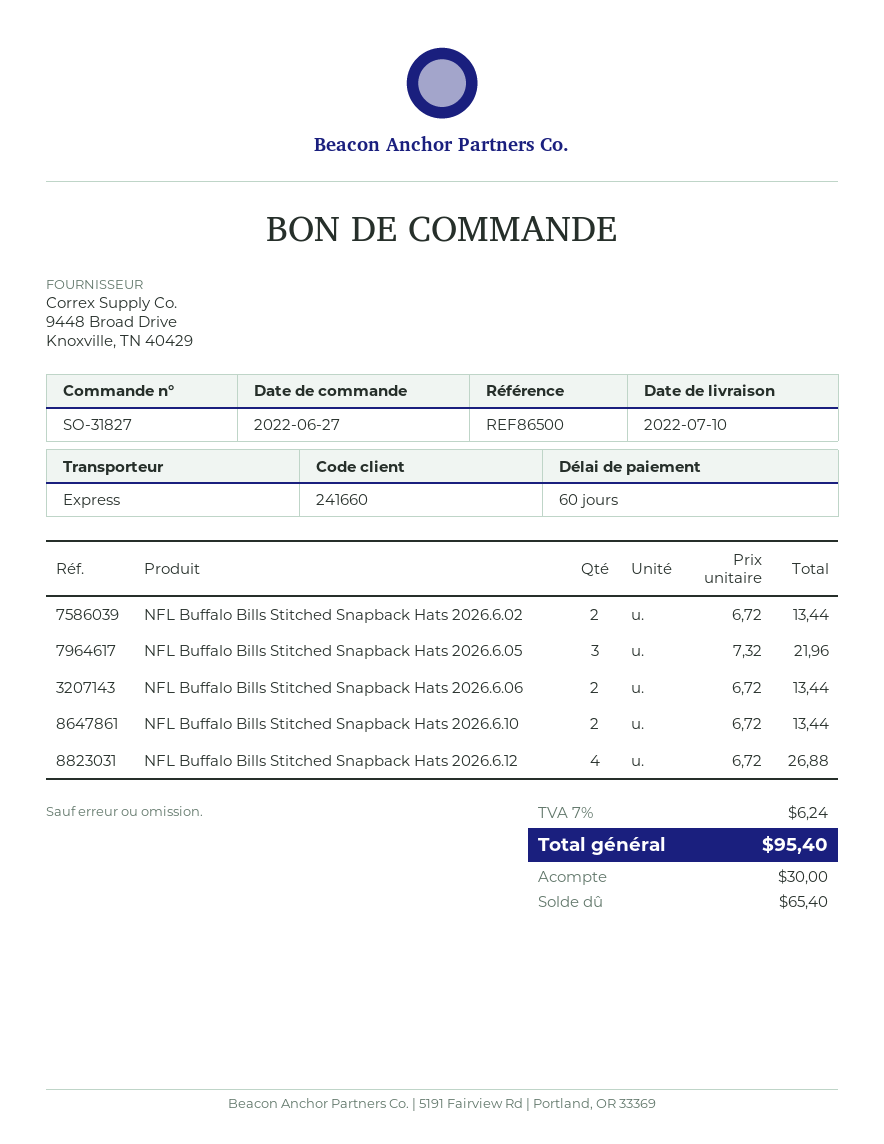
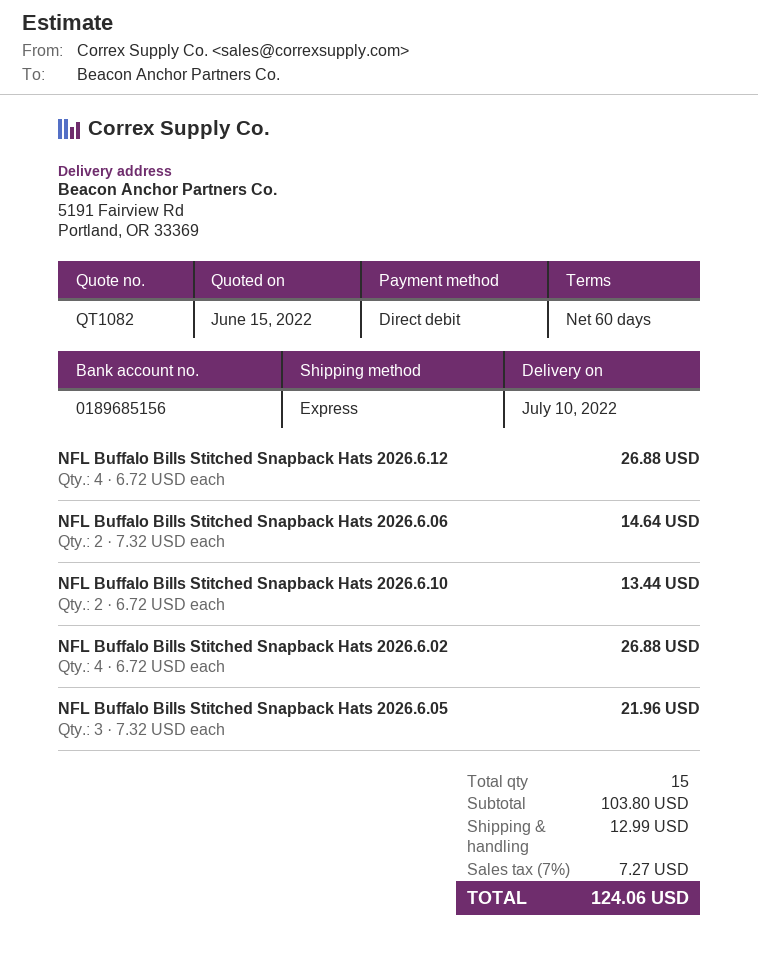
NFL Buffalo Bills Stitched Snapback Hats 2026.6.02: 2 x 6.72 = 13.44 -> 4 x 6.72 = 26.88
NFL Buffalo Bills Stitched Snapback Hats 2026.6.06: 2 x 6.72 = 13.44 -> 2 x 7.32 = 14.64
shipping: none -> 12.99
tax: 7% = 6.24 -> 7% = 7.27
total: 95.40 -> 124.06

